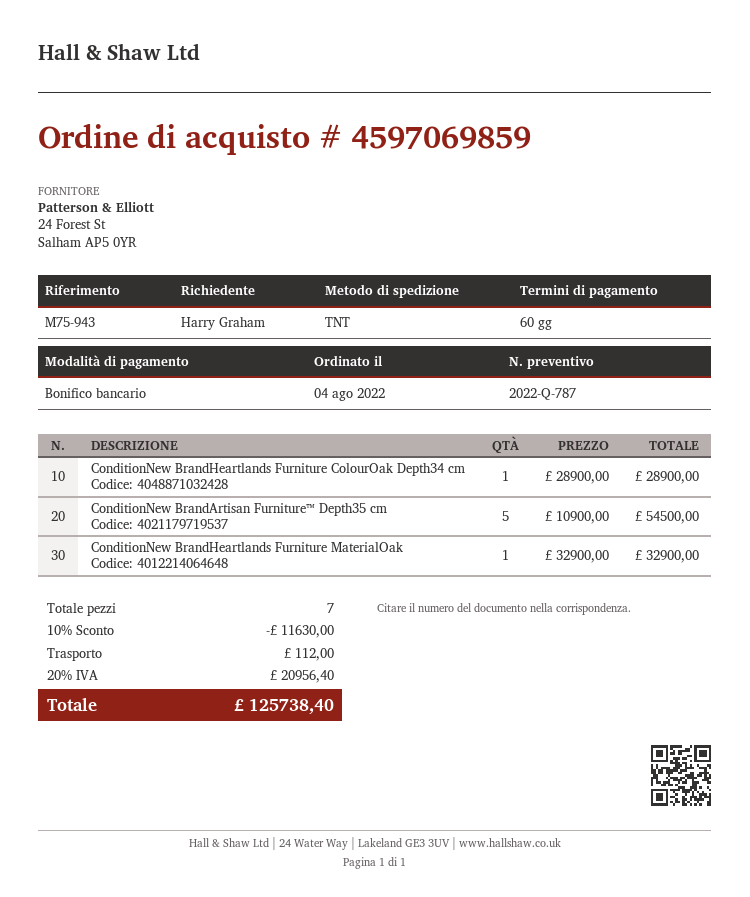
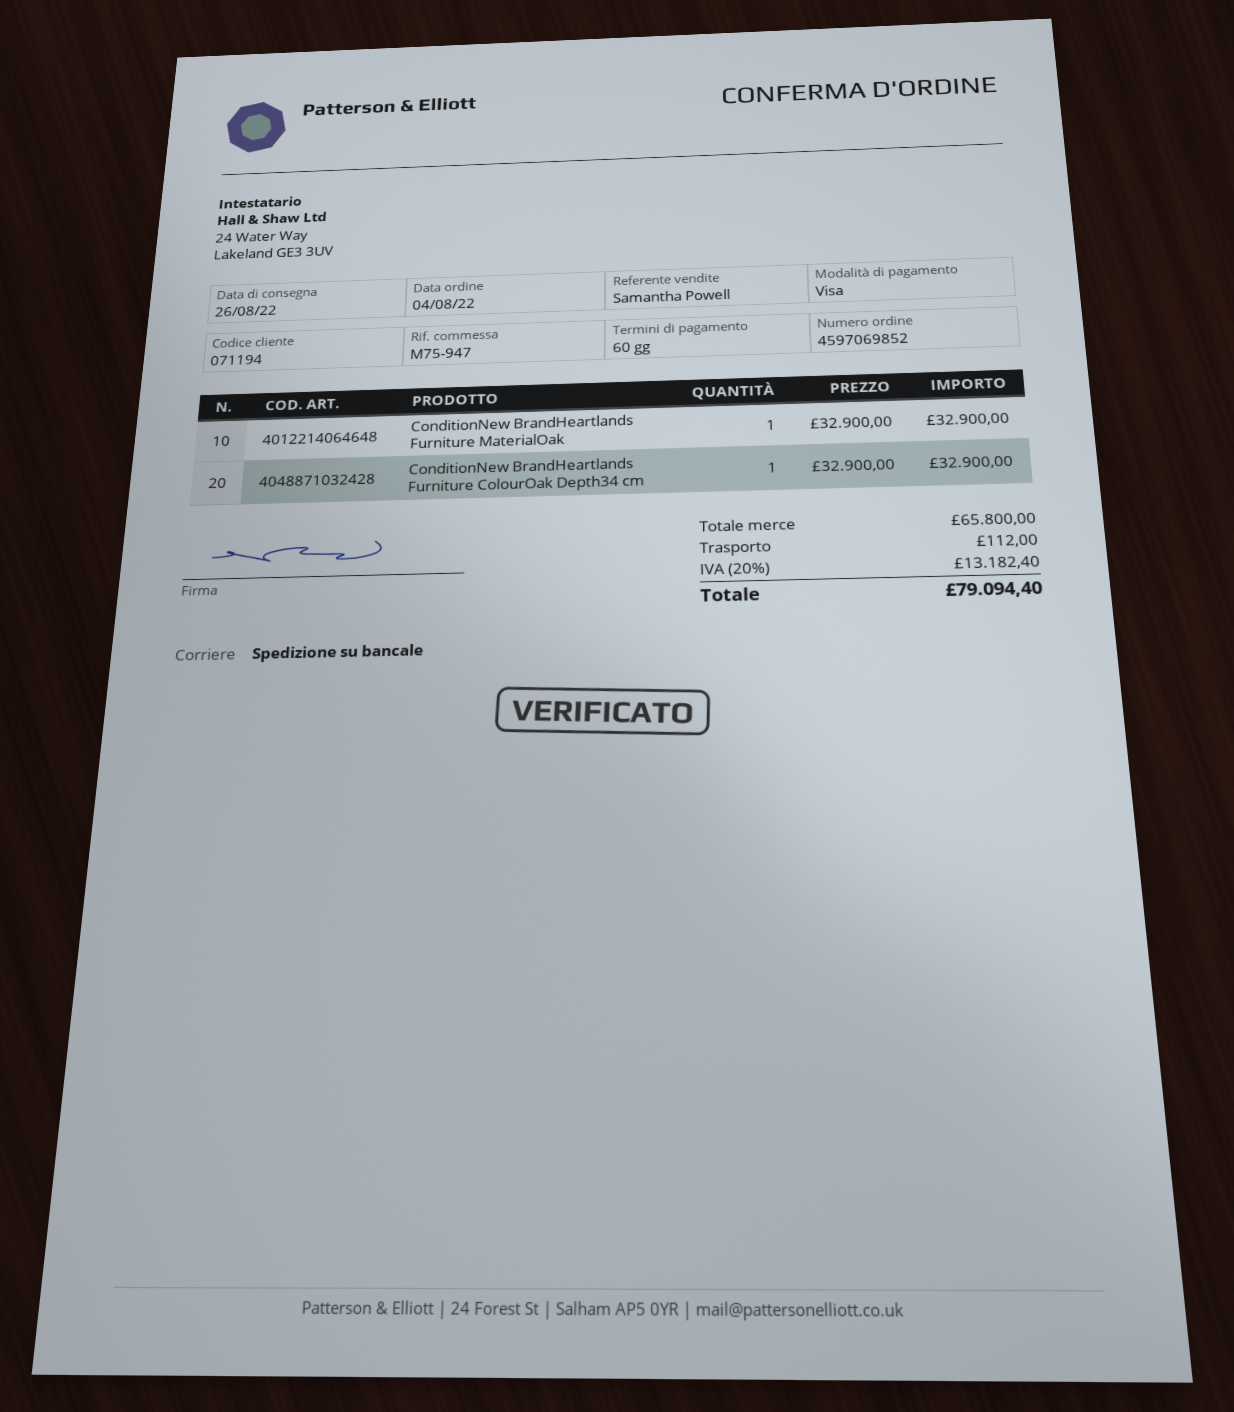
order number: 4597069859 -> 4597069852
reference: M75-943 -> M75-947
payment method: bank transfer -> Visa
shipping method: TNT -> pallet freight
ConditionNew BrandHeartlands Furniture ColourOak Depth34 cm: 1 x 28900.00 = 28900.00 -> 1 x 32900.00 = 32900.00
ConditionNew BrandArtisan Furniture™ Depth35 cm: 5 x 10900.00 = 54500.00 -> none
discount: 10% = 11630.00 -> none
tax: 20% = 20956.40 -> 20% = 13182.40
total: 125738.40 -> 79094.40

